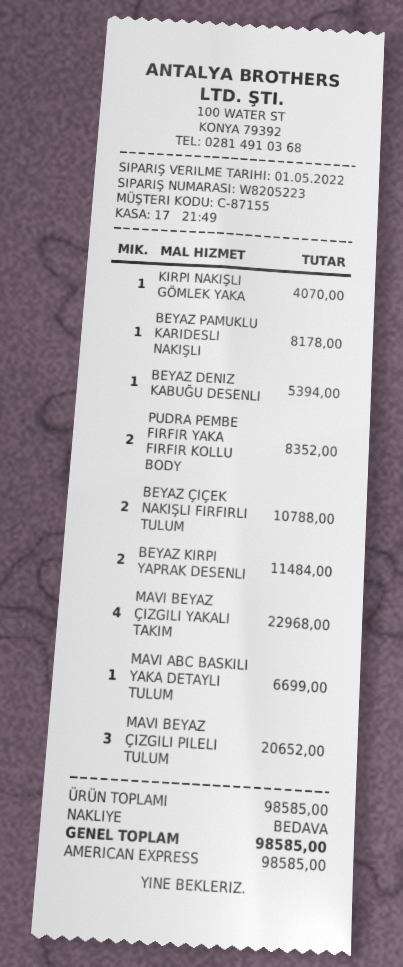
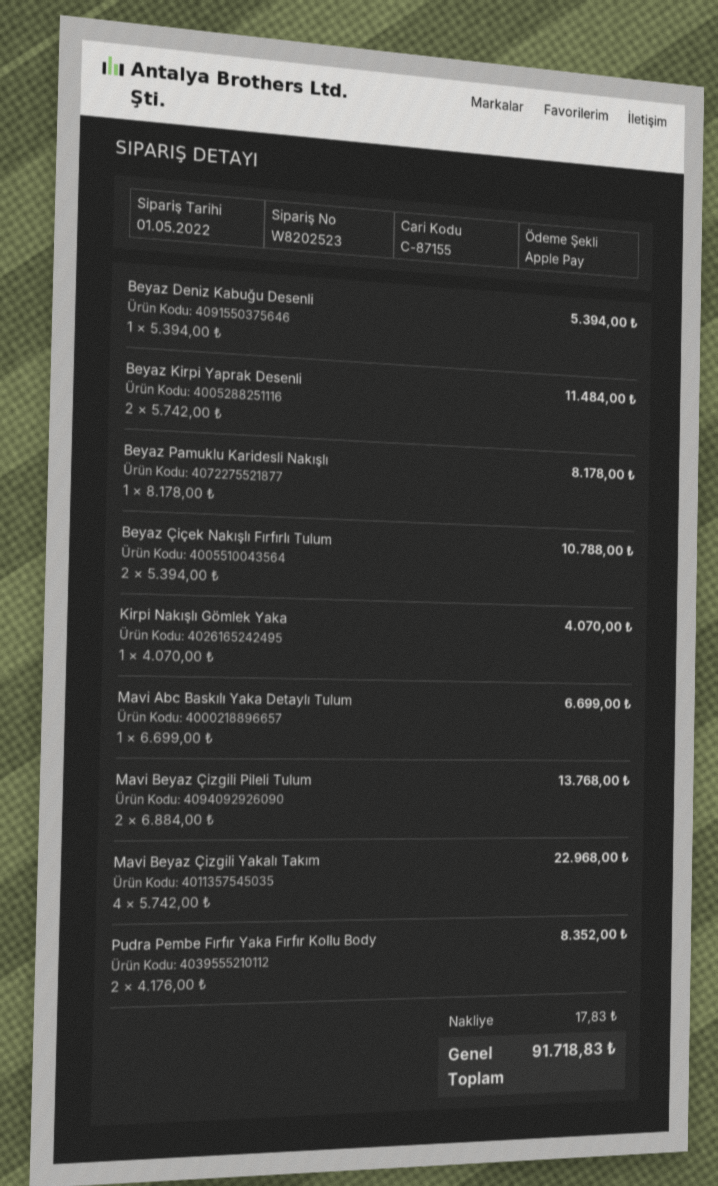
order number: W8205223 -> W8202523
payment method: American Express -> Apple Pay
MAVI BEYAZ ÇIZGILI PILELI TULUM: 3 for 20652.00 -> 2 for 13768.00
shipping: 0.00 -> 17.83
total: 98585.00 -> 91718.83

